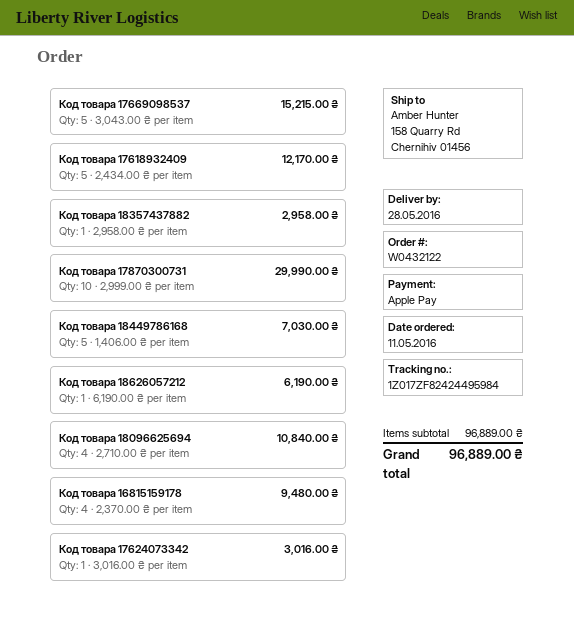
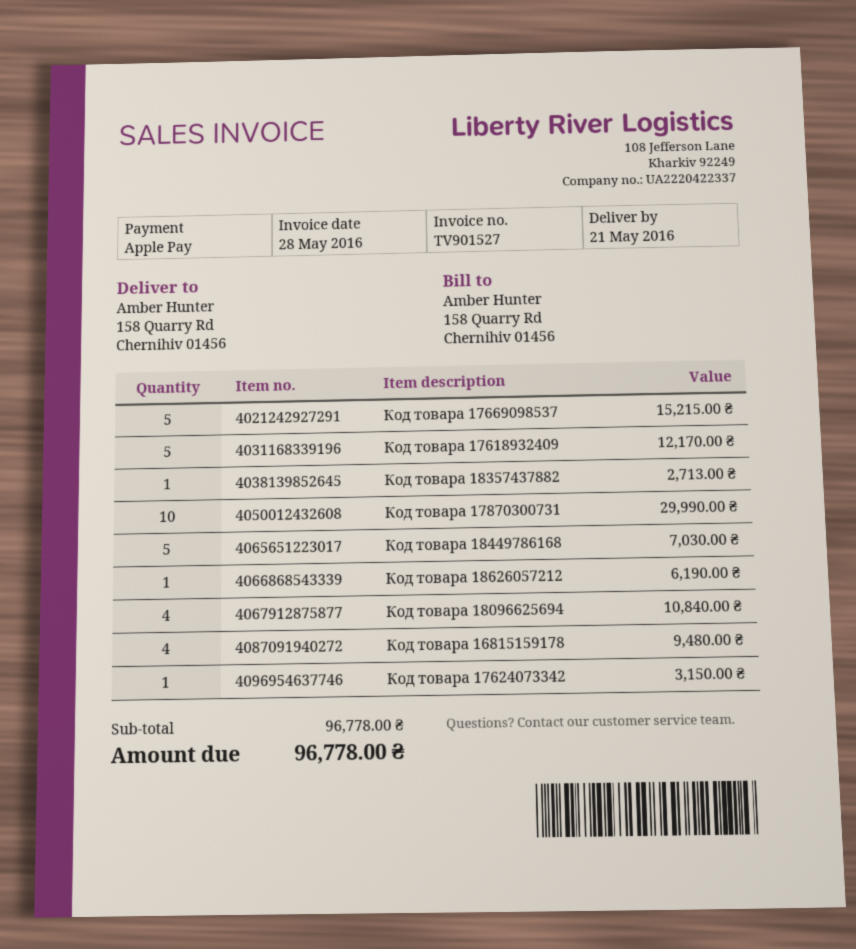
delivery date: 2016-05-28 -> 2016-05-21
Код товара 18357437882: 1 for 2958.00 -> 1 for 2713.00
Код товара 17624073342: 1 for 3016.00 -> 1 for 3150.00
subtotal: 96889.00 -> 96778.00
total: 96889.00 -> 96778.00

